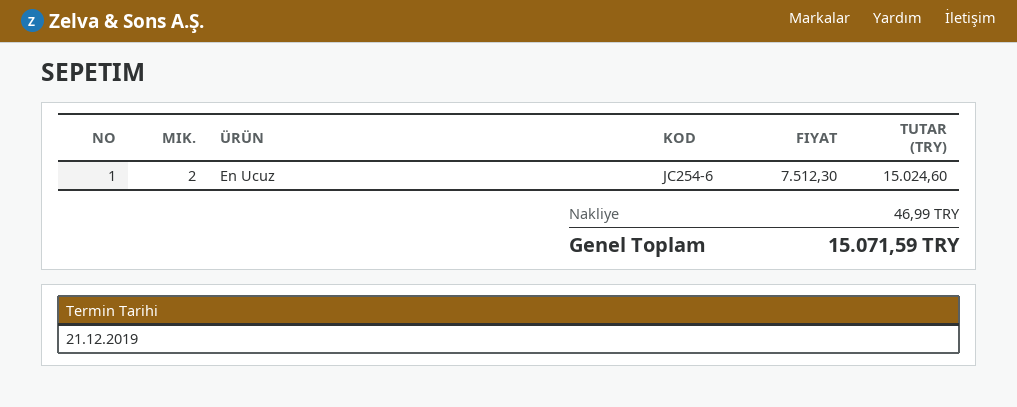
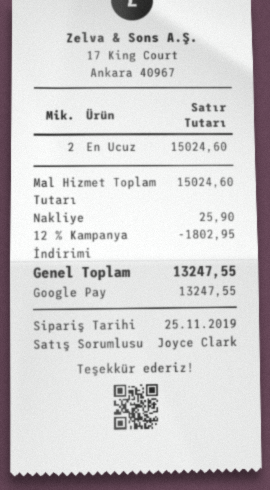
discount: none -> 12% = 1802.95
shipping: 46.99 -> 25.90
total: 15071.59 -> 13247.55

